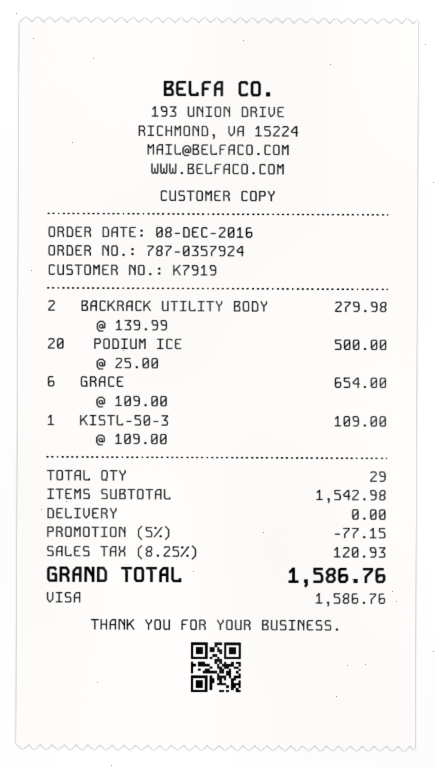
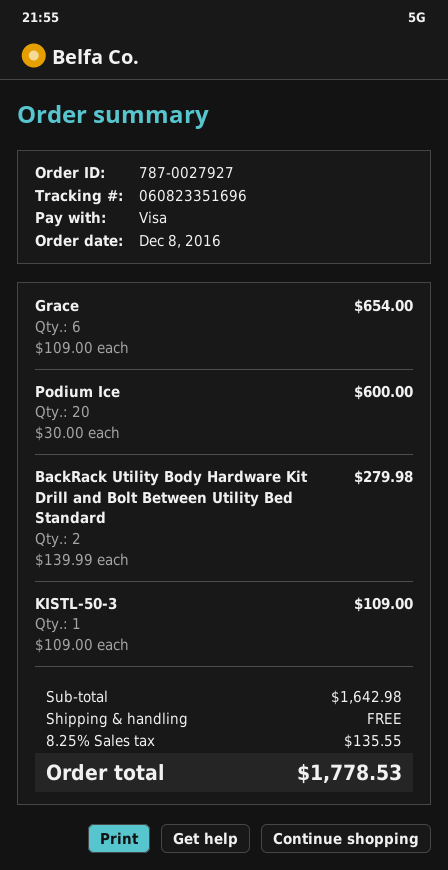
order number: 787-0357924 -> 787-0027927
PODIUM ICE: 20 x 25.00 = 500.00 -> 20 x 30.00 = 600.00
subtotal: 1542.98 -> 1642.98
discount: 5% = 77.15 -> none
tax: 8.25% = 120.93 -> 8.25% = 135.55
total: 1586.76 -> 1778.53

